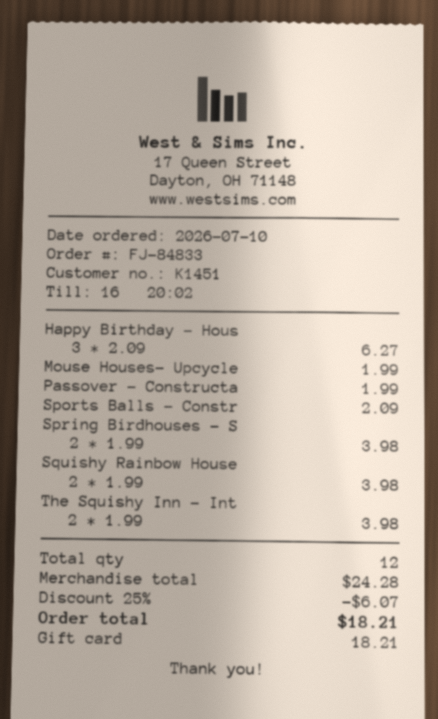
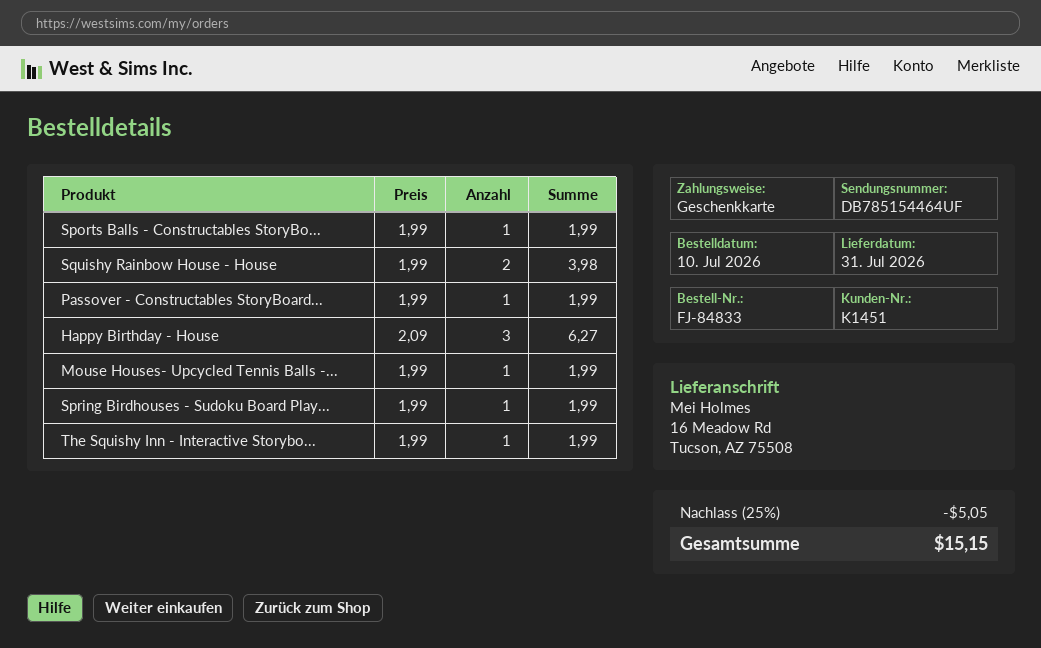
Sports Balls - Constr: 1 x 2.09 = 2.09 -> 1 x 1.99 = 1.99
Spring Birdhouses - S: 2 x 1.99 = 3.98 -> 1 x 1.99 = 1.99
The Squishy Inn - Int: 2 x 1.99 = 3.98 -> 1 x 1.99 = 1.99
discount: 25% = 6.07 -> 25% = 5.05
total: 18.21 -> 15.15

